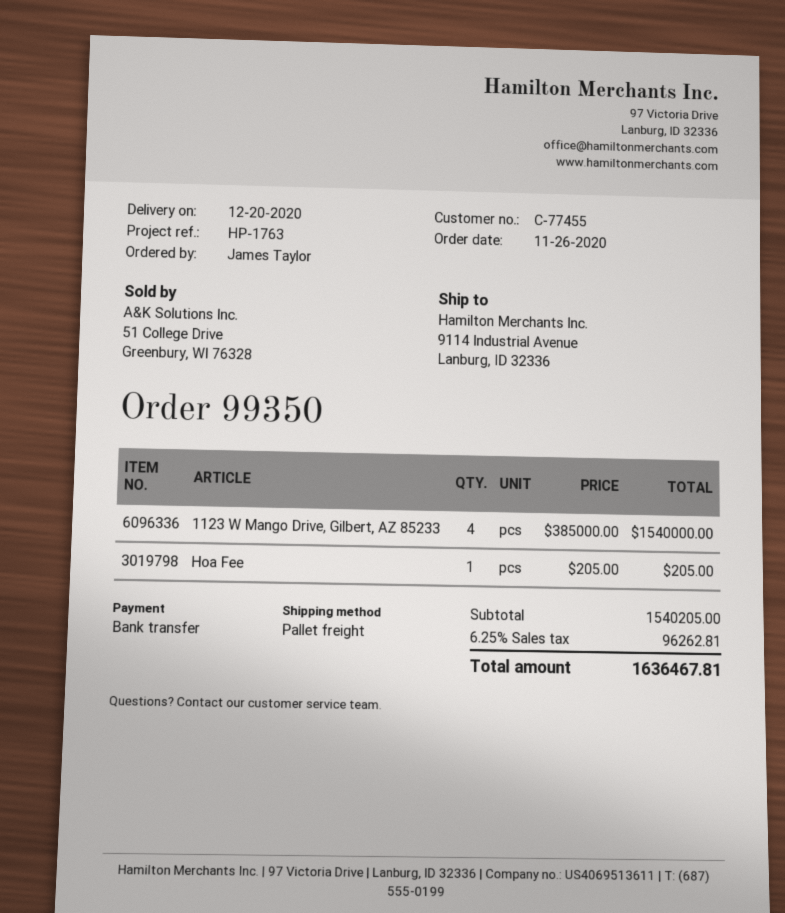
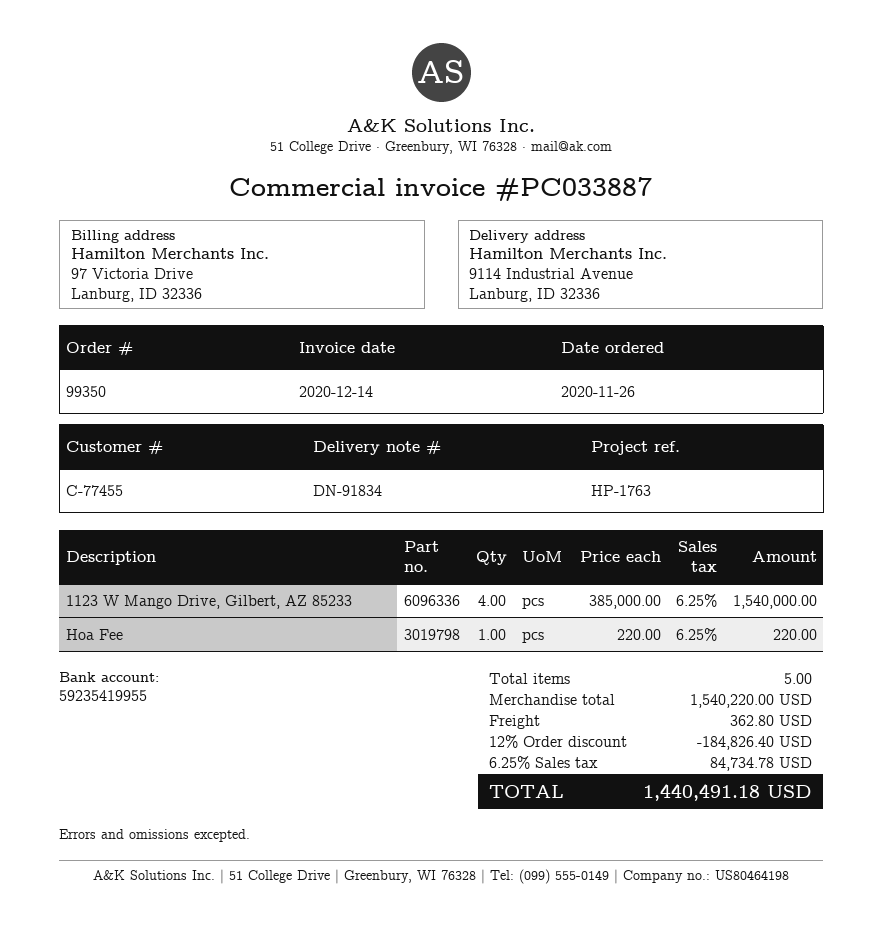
Hoa Fee: 1 x 205.00 = 205.00 -> 1 x 220.00 = 220.00
subtotal: 1540205.00 -> 1540220.00
discount: none -> 12% = 184826.40
shipping: none -> 362.80
tax: 6.25% = 96262.81 -> 6.25% = 84734.78
total: 1636467.81 -> 1440491.18

